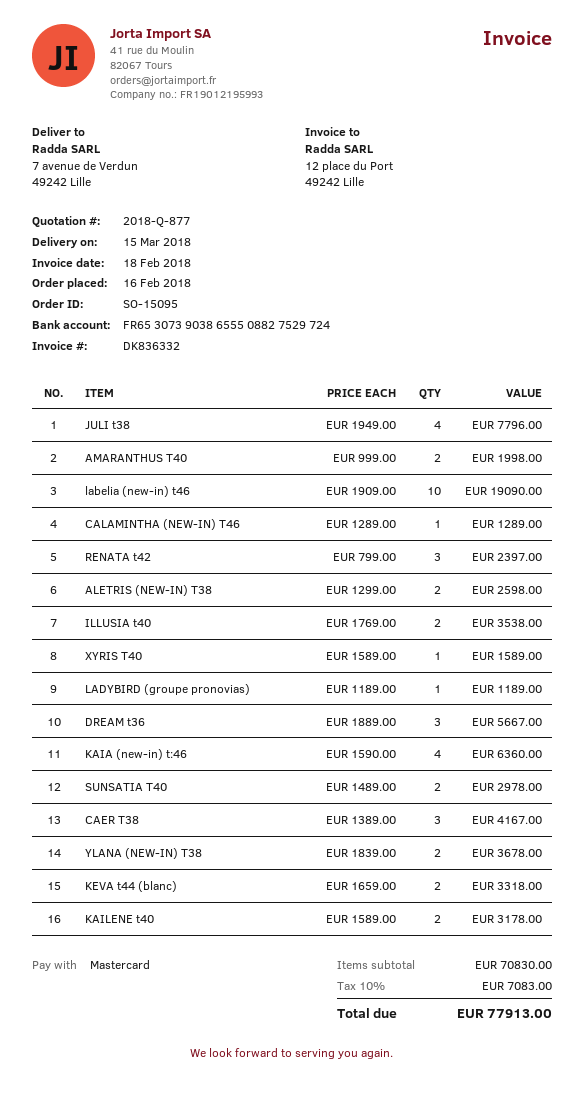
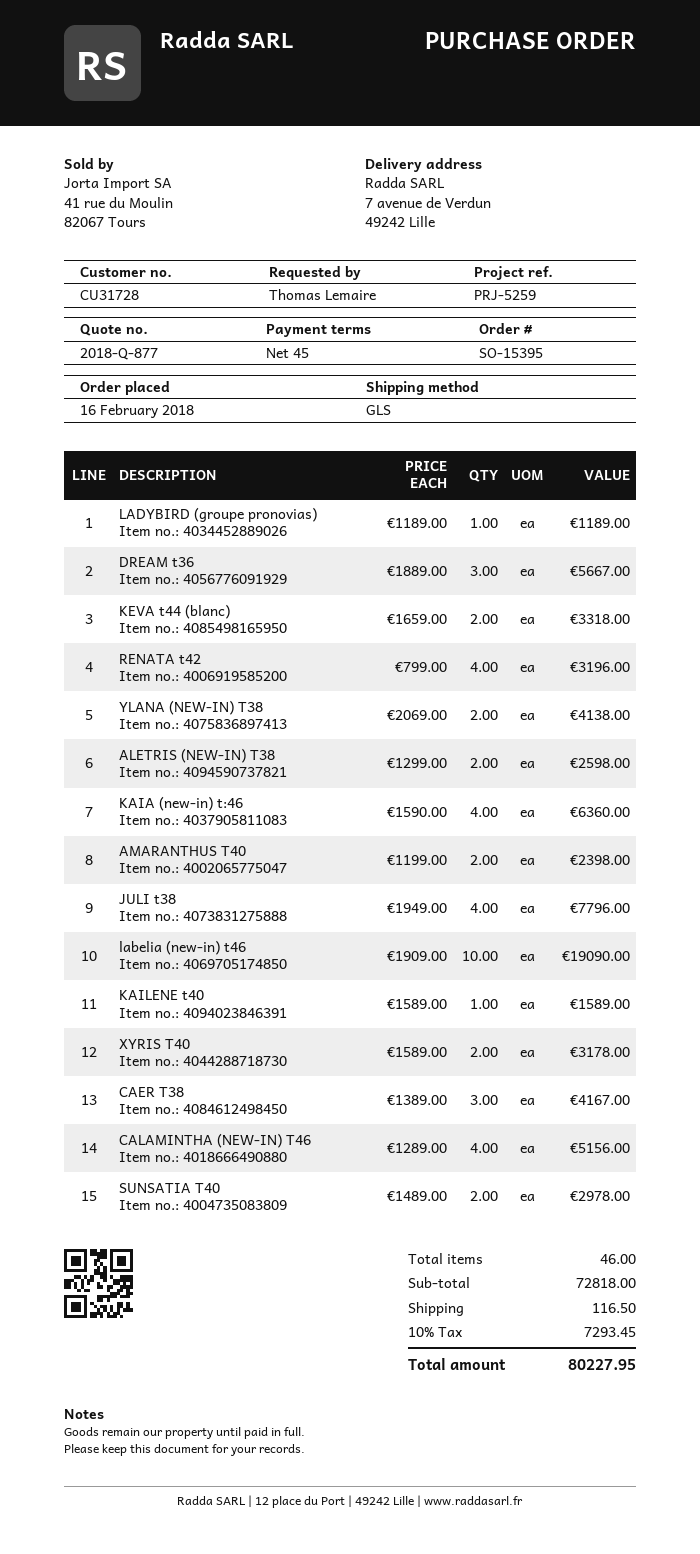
order number: SO-15095 -> SO-15395
AMARANTHUS T40: 2 x 999.00 = 1998.00 -> 2 x 1199.00 = 2398.00
CALAMINTHA (NEW-IN) T46: 1 x 1289.00 = 1289.00 -> 4 x 1289.00 = 5156.00
RENATA t42: 3 x 799.00 = 2397.00 -> 4 x 799.00 = 3196.00
ILLUSIA t40: 2 x 1769.00 = 3538.00 -> none
XYRIS T40: 1 x 1589.00 = 1589.00 -> 2 x 1589.00 = 3178.00
YLANA (NEW-IN) T38: 2 x 1839.00 = 3678.00 -> 2 x 2069.00 = 4138.00
KAILENE t40: 2 x 1589.00 = 3178.00 -> 1 x 1589.00 = 1589.00
subtotal: 70830.00 -> 72818.00
shipping: none -> 116.50
tax: 10% = 7083.00 -> 10% = 7293.45
total: 77913.00 -> 80227.95

